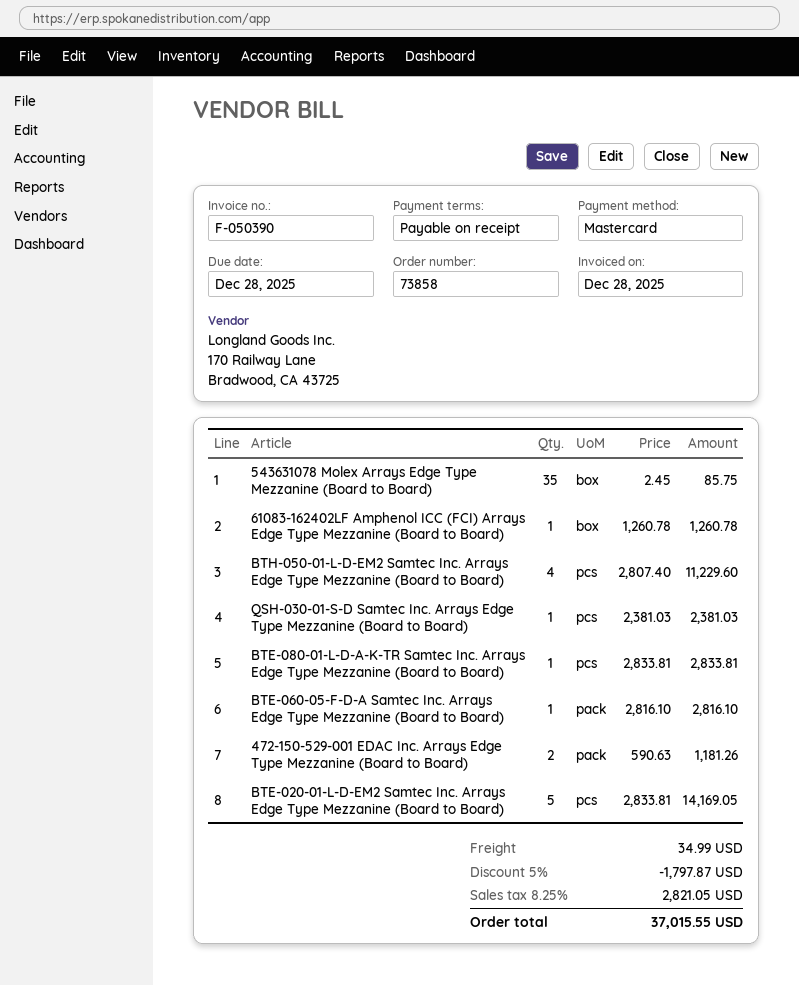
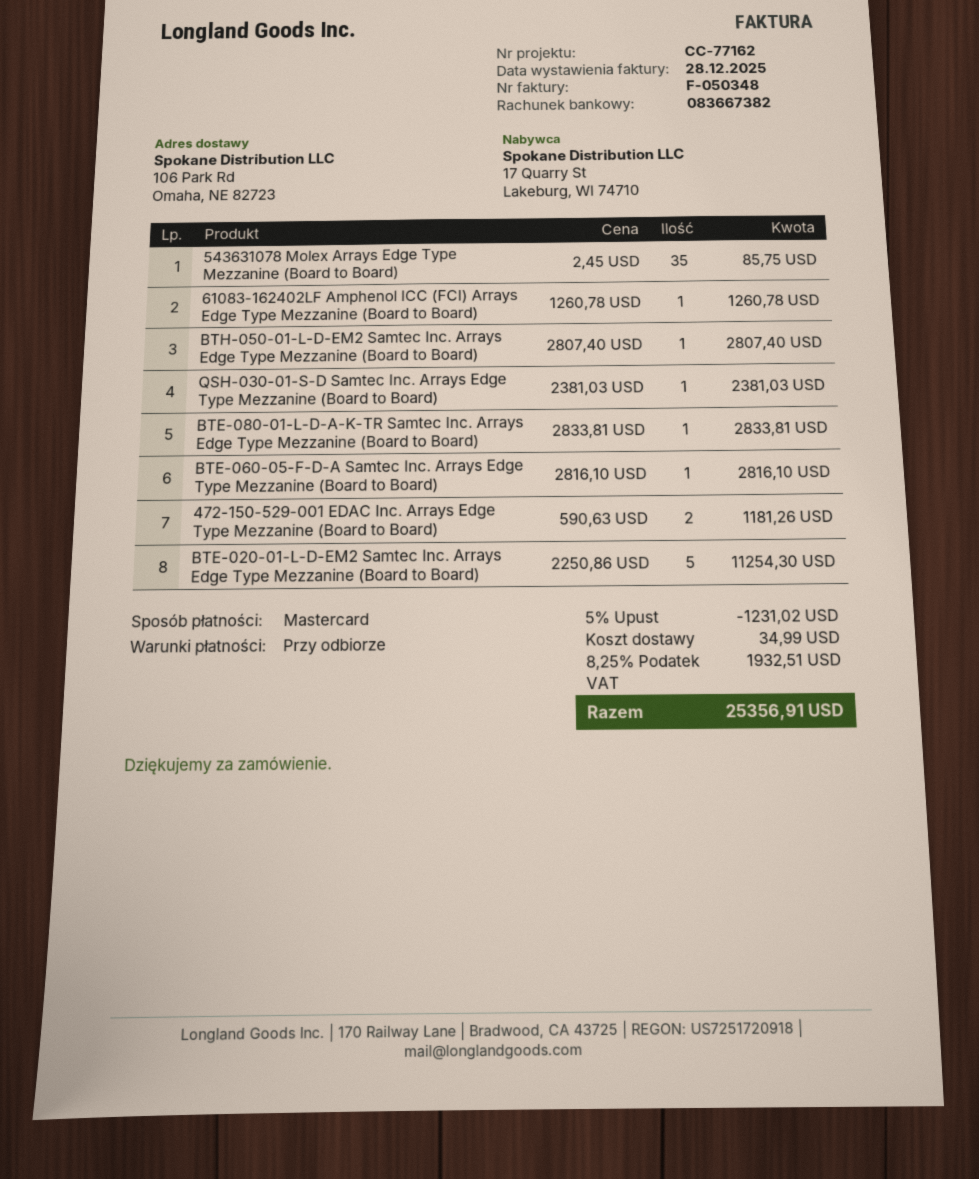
invoice number: F-050390 -> F-050348
BTH-050-01-L-D-EM2 Samtec Inc. Arrays Edge Type Mezzanine (Board to Board): 4 x 2807.40 = 11229.60 -> 1 x 2807.40 = 2807.40
BTE-020-01-L-D-EM2 Samtec Inc. Arrays Edge Type Mezzanine (Board to Board): 5 x 2833.81 = 14169.05 -> 5 x 2250.86 = 11254.30
discount: 5% = 1797.87 -> 5% = 1231.02
tax: 8.25% = 2821.05 -> 8.25% = 1932.51
total: 37015.55 -> 25356.91

